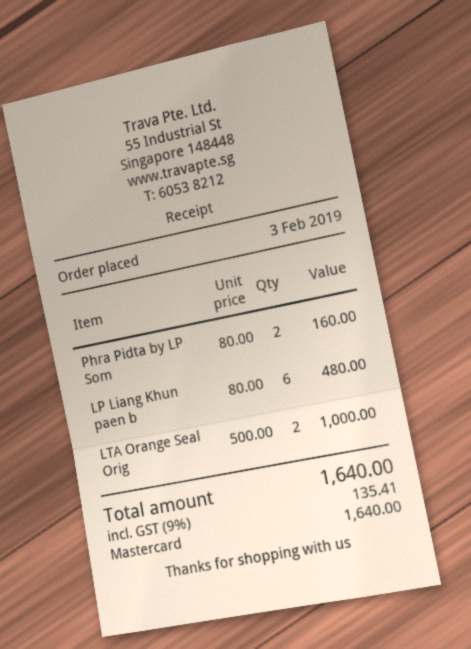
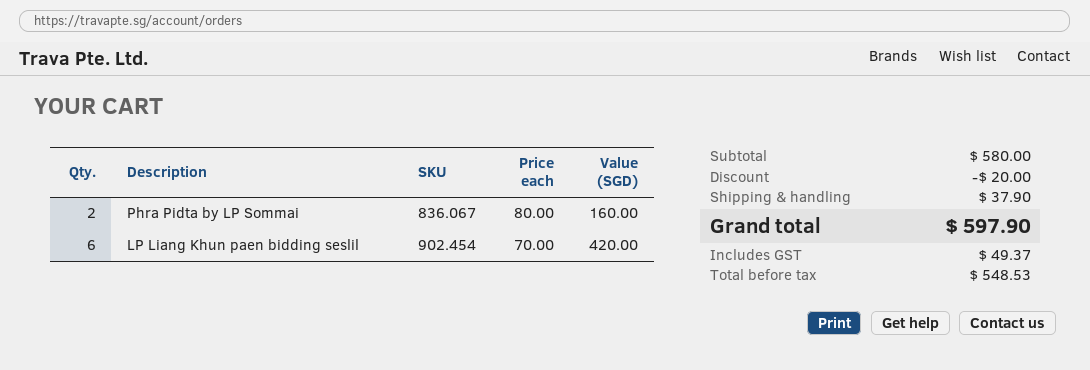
LP Liang Khun paen b: 6 x 80.00 = 480.00 -> 6 x 70.00 = 420.00
LTA Orange Seal Orig: 2 x 500.00 = 1000.00 -> none
discount: none -> 20.00
shipping: none -> 37.90
tax: 135.41 -> 49.37
total: 1640.00 -> 597.90

